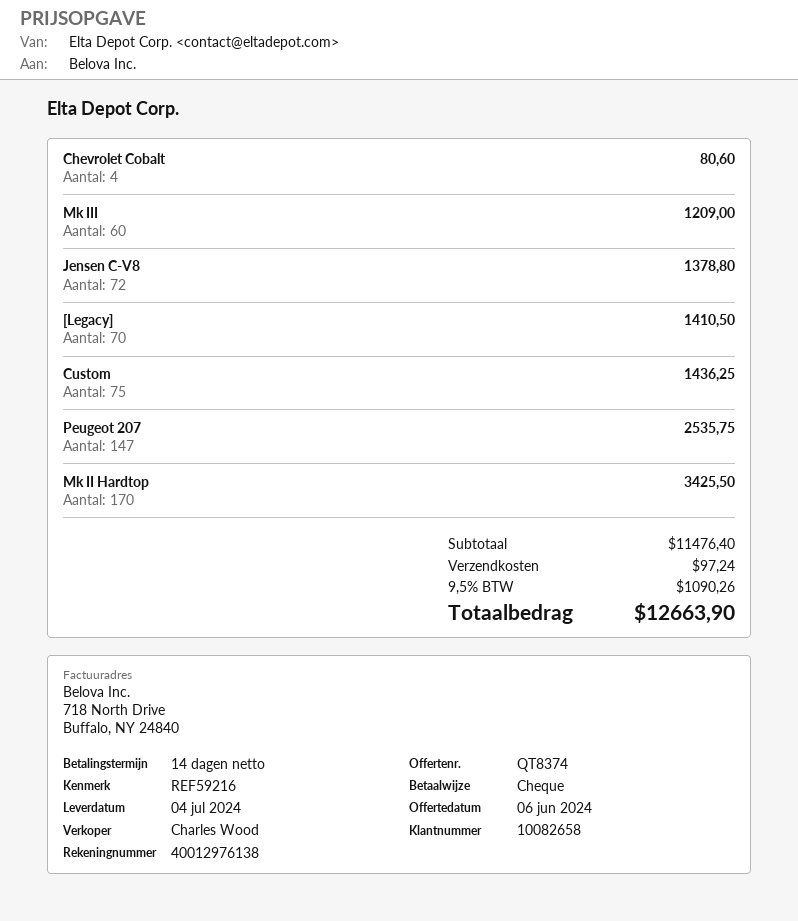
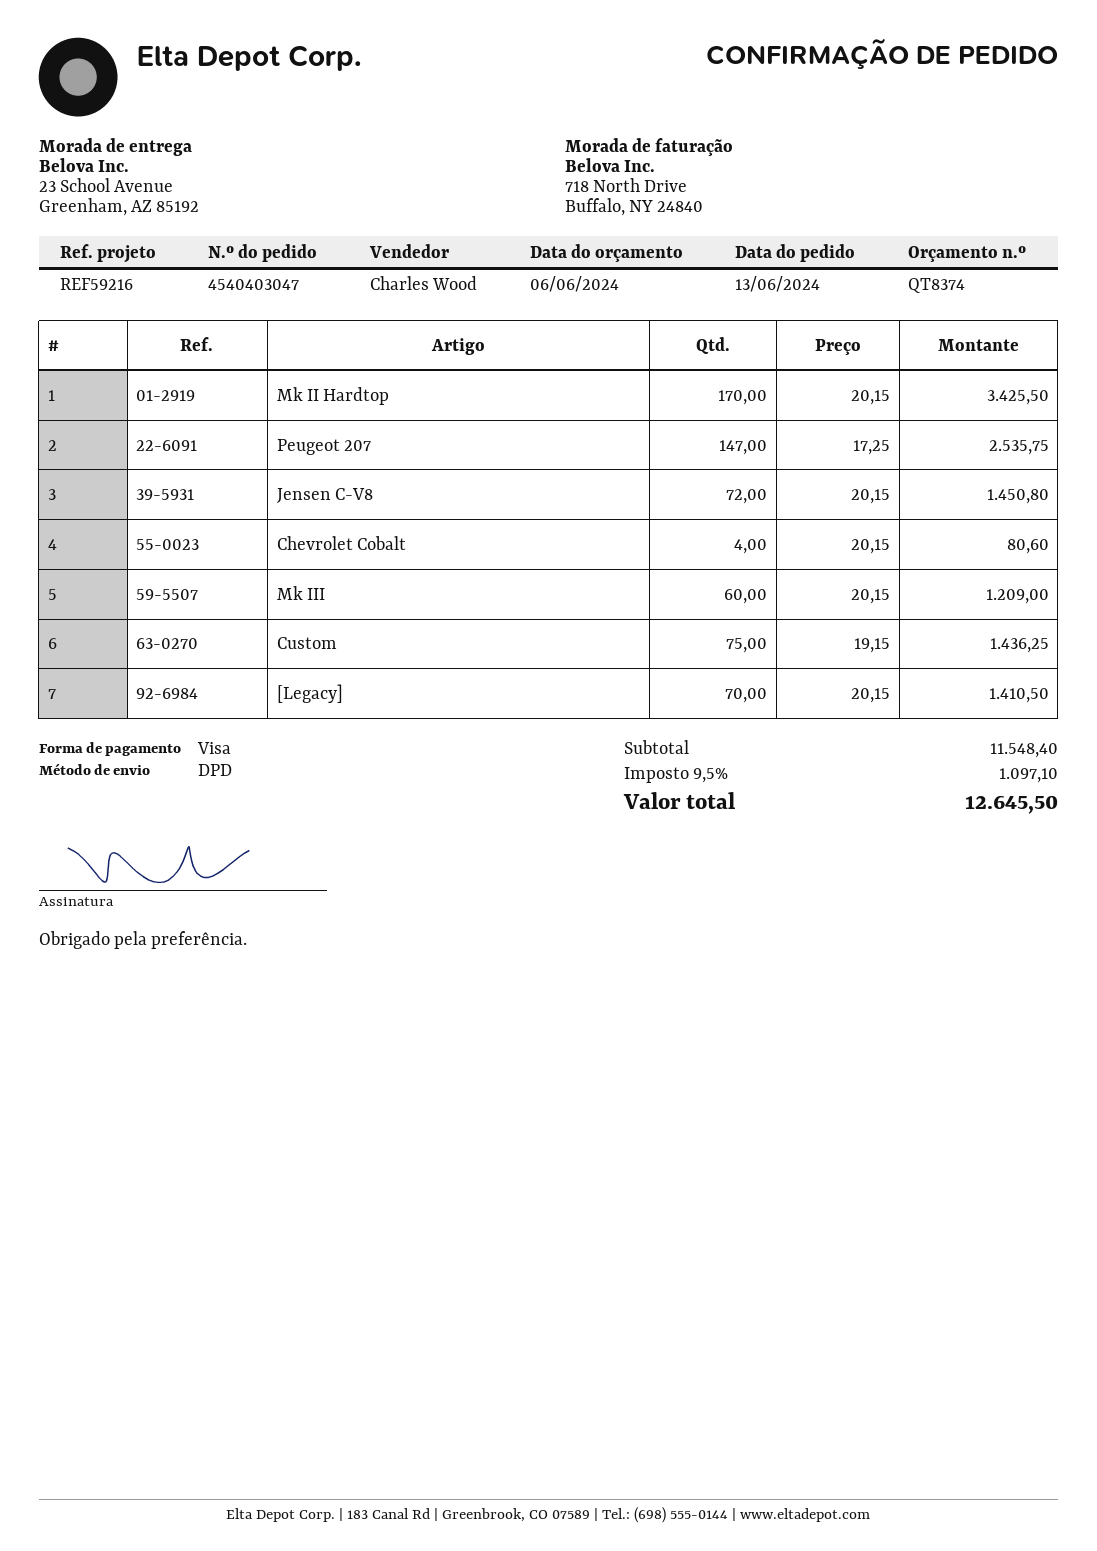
payment method: cheque -> Visa
Jensen C-V8: 72 for 1378.80 -> 72 for 1450.80
subtotal: 11476.40 -> 11548.40
shipping: 97.24 -> none
tax: 9.5% = 1090.26 -> 9.5% = 1097.10
total: 12663.90 -> 12645.50

